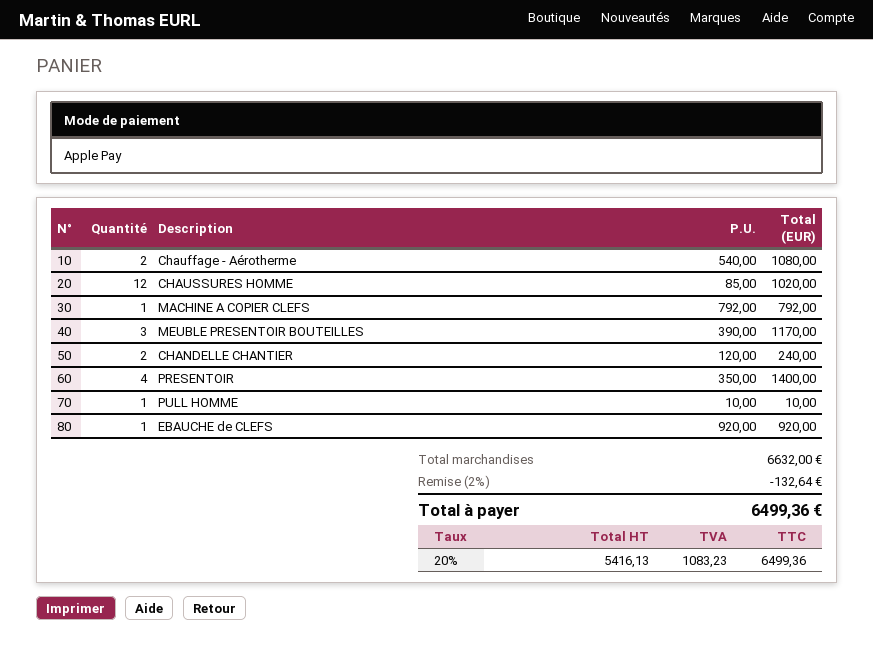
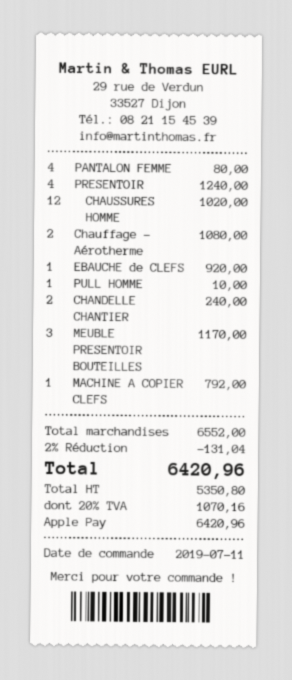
PRESENTOIR: 4 for 1400.00 -> 4 for 1240.00
PANTALON FEMME: none -> 4 for 80.00
subtotal: 6632.00 -> 6552.00
discount: 2% = 132.64 -> 2% = 131.04
net: 5416.13 -> 5350.80
tax: 20% = 1083.23 -> 20% = 1070.16
total: 6499.36 -> 6420.96

